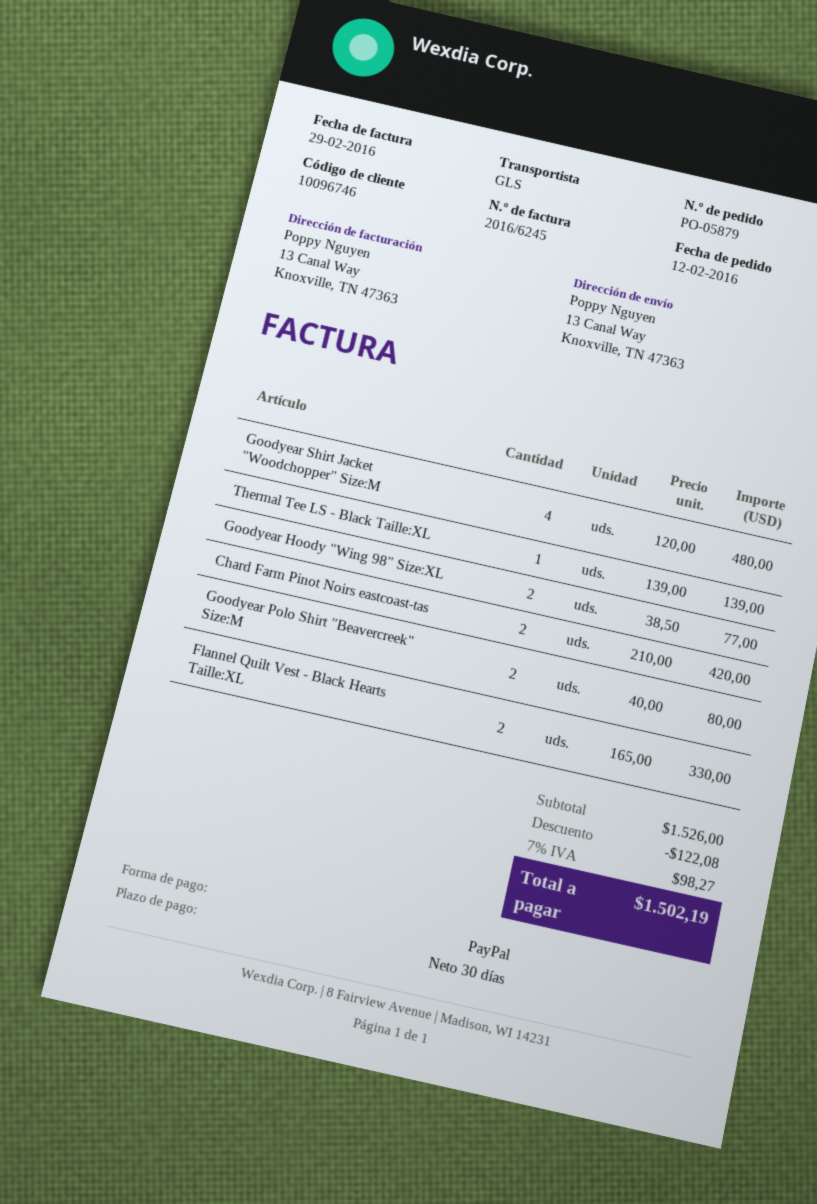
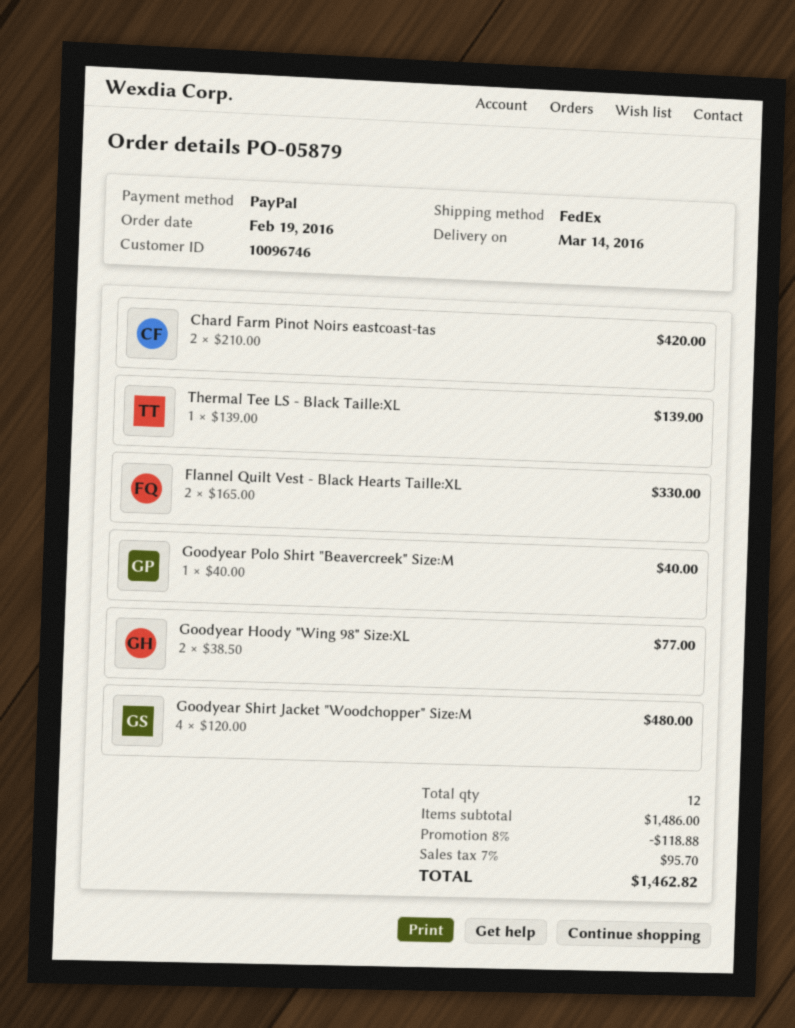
order date: 2016-02-12 -> 2016-02-19
shipping method: GLS -> FedEx
Goodyear Polo Shirt "Beavercreek" Size:M: 2 x 40.00 = 80.00 -> 1 x 40.00 = 40.00
subtotal: 1526.00 -> 1486.00
discount: 122.08 -> 118.88
tax: 7% = 98.27 -> 7% = 95.70
total: 1502.19 -> 1462.82

